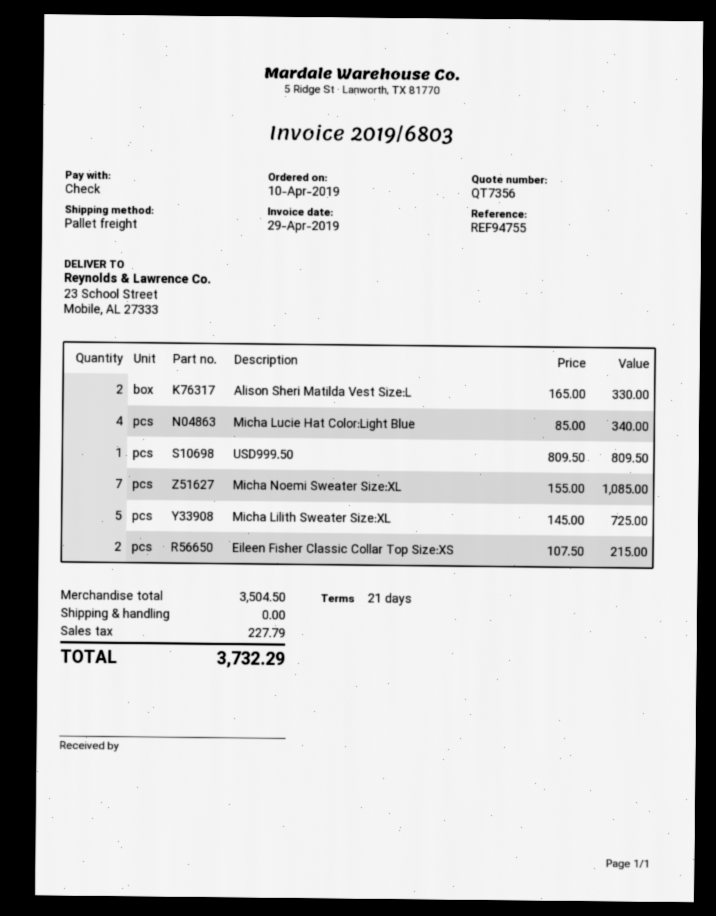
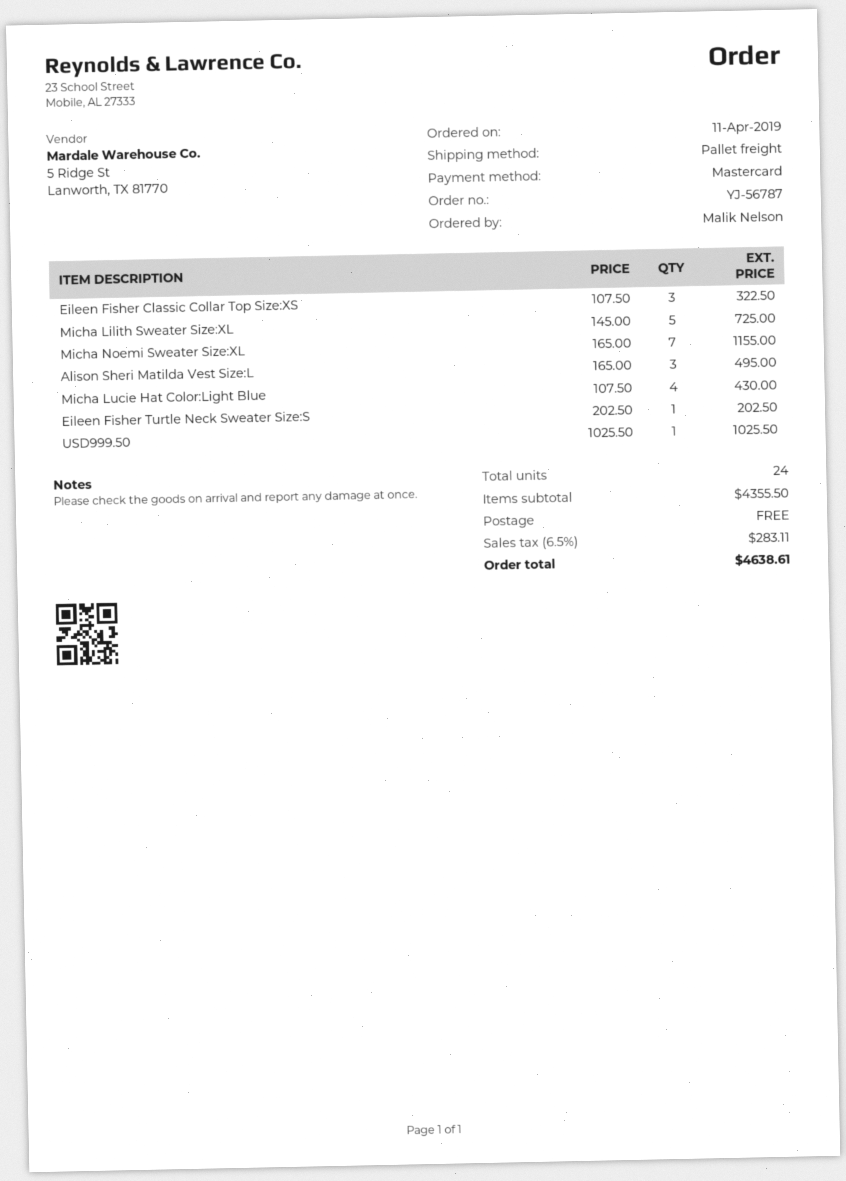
order date: 2019-04-10 -> 2019-04-11
payment method: cheque -> Mastercard
Alison Sheri Matilda Vest Size:L: 2 x 165.00 = 330.00 -> 3 x 165.00 = 495.00
Micha Lucie Hat Color:Light Blue: 4 x 85.00 = 340.00 -> 4 x 107.50 = 430.00
USD999.50: 1 x 809.50 = 809.50 -> 1 x 1025.50 = 1025.50
Micha Noemi Sweater Size:XL: 7 x 155.00 = 1085.00 -> 7 x 165.00 = 1155.00
Eileen Fisher Classic Collar Top Size:XS: 2 x 107.50 = 215.00 -> 3 x 107.50 = 322.50
Eileen Fisher Turtle Neck Sweater Size:S: none -> 1 x 202.50 = 202.50
subtotal: 3504.50 -> 4355.50
tax: 227.79 -> 283.11
total: 3732.29 -> 4638.61

